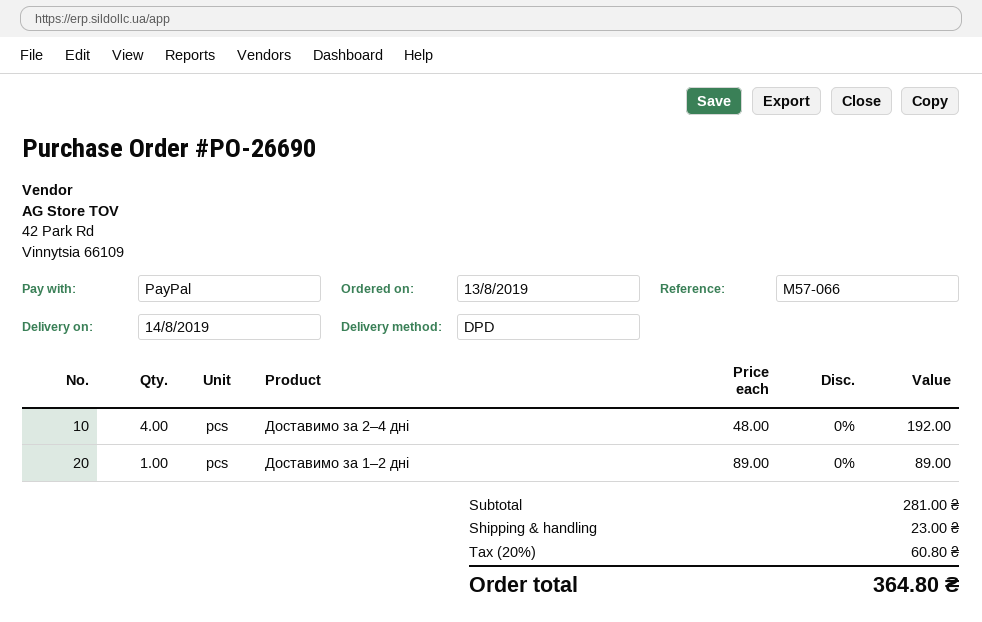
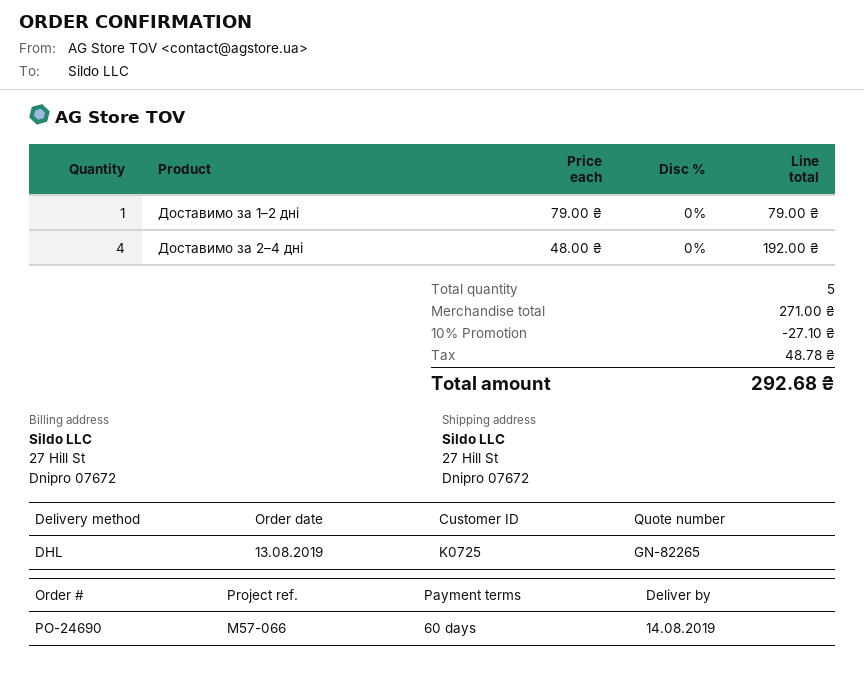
order number: PO-26690 -> PO-24690
shipping method: DPD -> DHL
Доставимо за 1–2 дні: 1 x 89.00 = 89.00 -> 1 x 79.00 = 79.00
subtotal: 281.00 -> 271.00
discount: none -> 10% = 27.10
shipping: 23.00 -> none
tax: 60.80 -> 48.78
total: 364.80 -> 292.68

